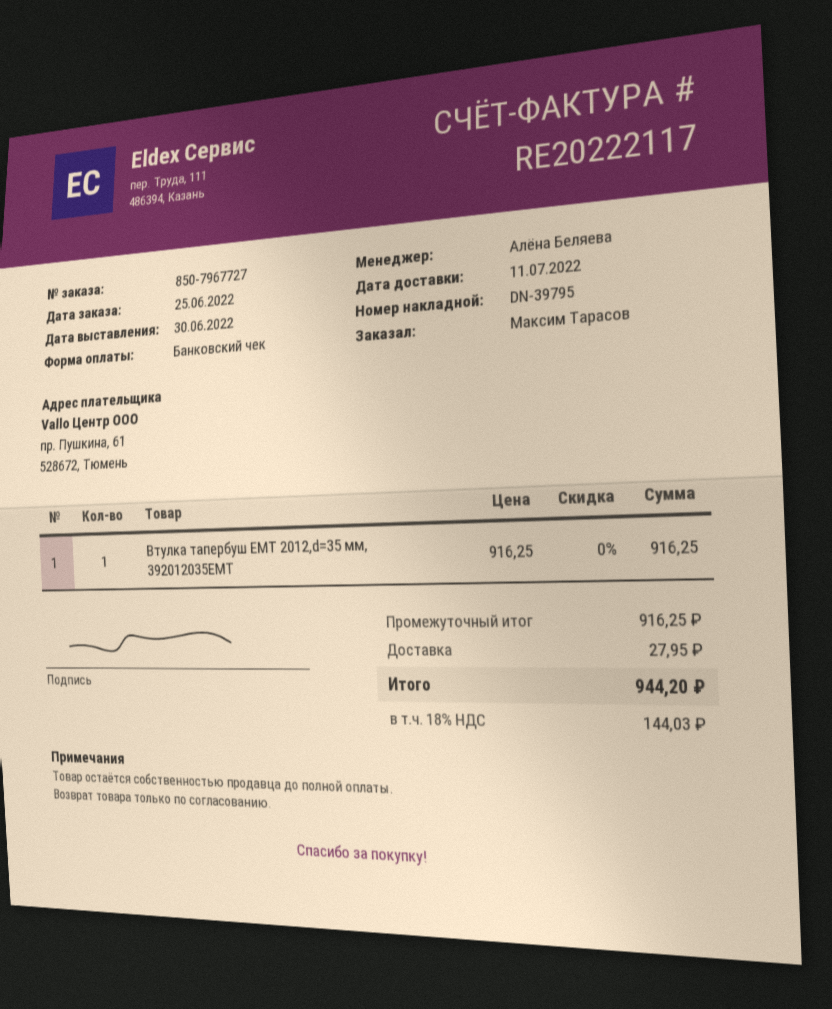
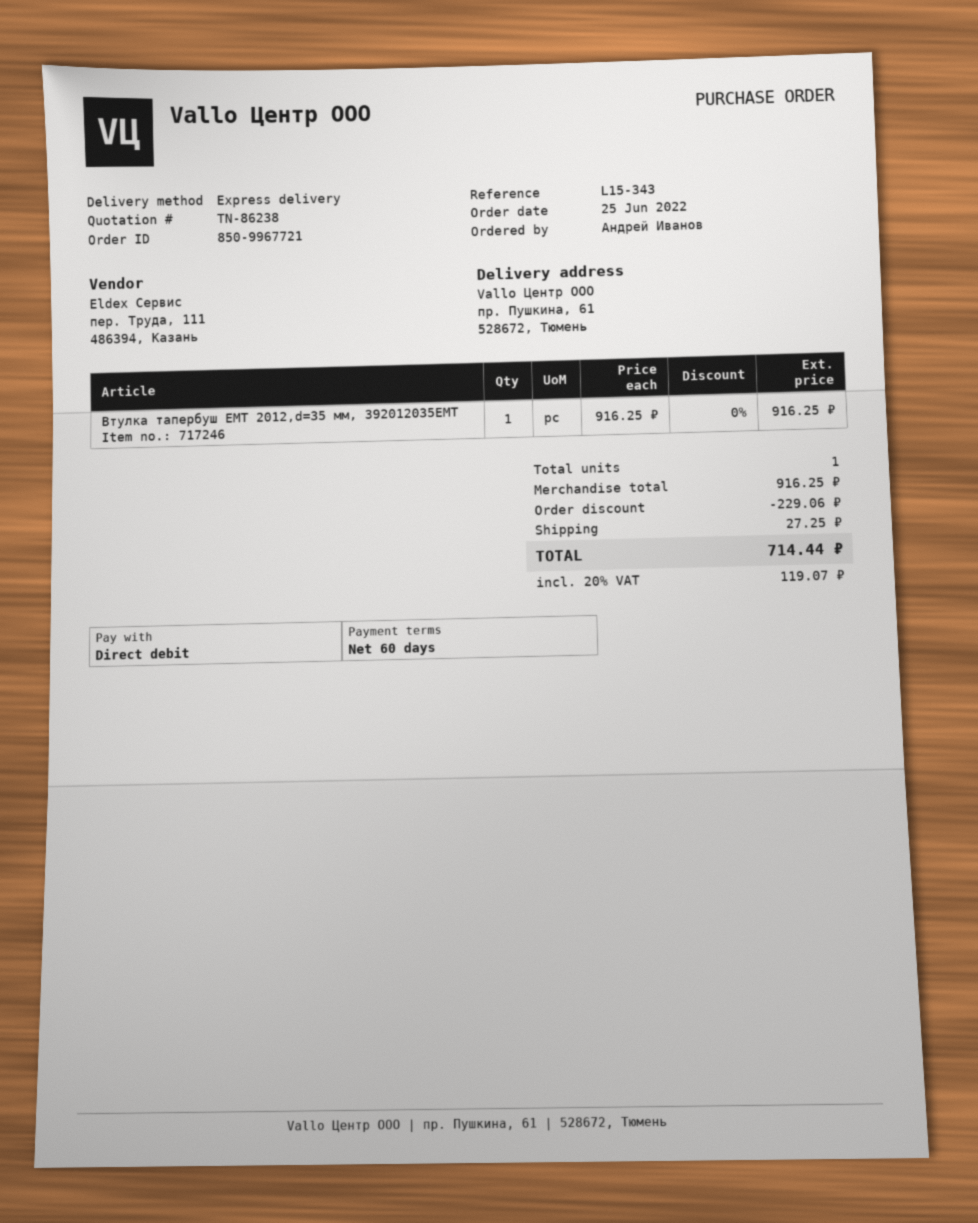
order number: 850-7967727 -> 850-9967721
ordered by: Максим Тарасов -> Андрей Иванов
payment method: cheque -> direct debit
discount: none -> 229.06
shipping: 27.95 -> 27.25
tax: 18% = 144.03 -> 20% = 119.07
total: 944.20 -> 714.44

